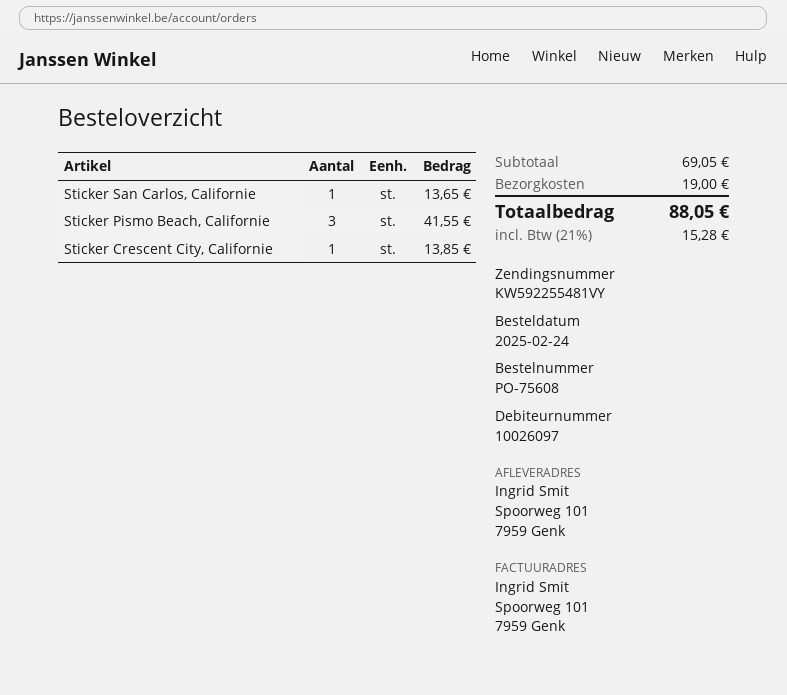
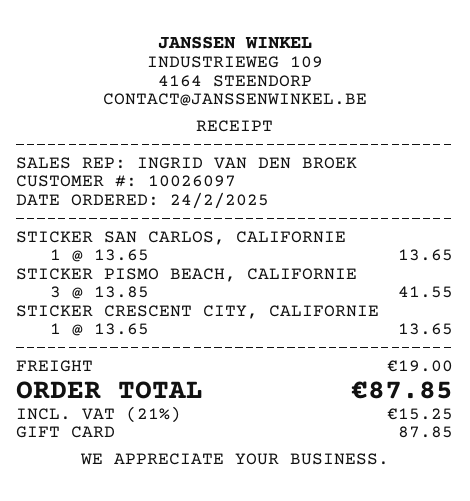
Sticker Crescent City, Californie: 1 for 13.85 -> 1 for 13.65
tax: 21% = 15.28 -> 21% = 15.25
total: 88.05 -> 87.85

